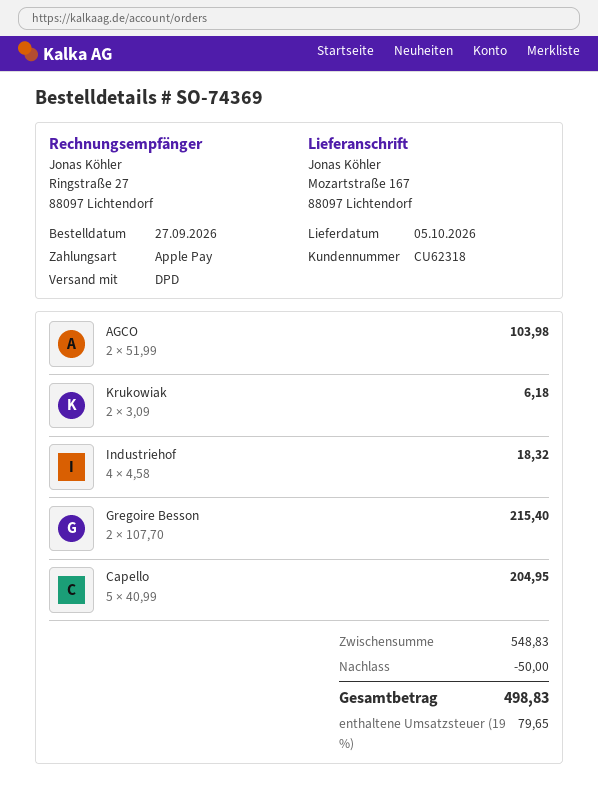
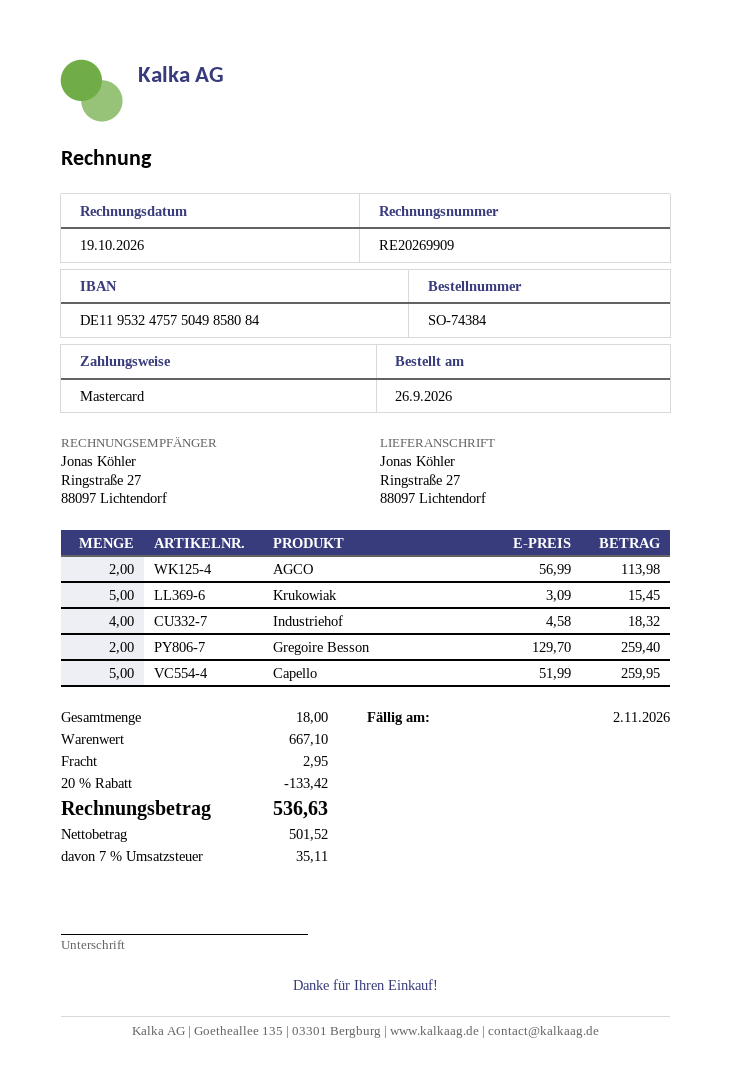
order number: SO-74369 -> SO-74384
order date: 2026-09-27 -> 2026-09-26
payment method: Apple Pay -> Mastercard
ship to: Mozartstraße 167, 88097 Lichtendorf -> Ringstraße 27, 88097 Lichtendorf
AGCO: 2 x 51.99 = 103.98 -> 2 x 56.99 = 113.98
Krukowiak: 2 x 3.09 = 6.18 -> 5 x 3.09 = 15.45
Gregoire Besson: 2 x 107.70 = 215.40 -> 2 x 129.70 = 259.40
Capello: 5 x 40.99 = 204.95 -> 5 x 51.99 = 259.95
subtotal: 548.83 -> 667.10
discount: 50.00 -> 133.42
shipping: none -> 2.95
tax: 19% = 79.65 -> 7% = 35.11
total: 498.83 -> 536.63

